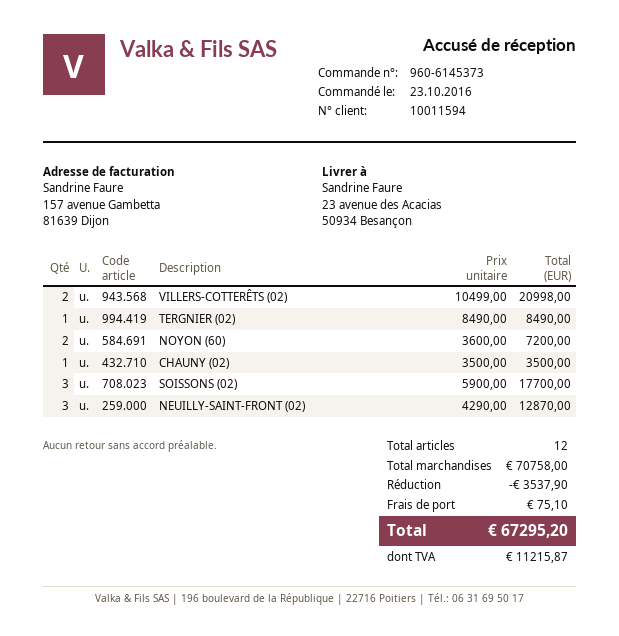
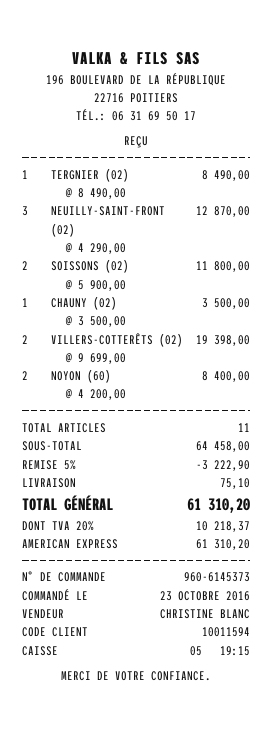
VILLERS-COTTERÊTS (02): 2 x 10499.00 = 20998.00 -> 2 x 9699.00 = 19398.00
NOYON (60): 2 x 3600.00 = 7200.00 -> 2 x 4200.00 = 8400.00
SOISSONS (02): 3 x 5900.00 = 17700.00 -> 2 x 5900.00 = 11800.00
total quantity: 12 -> 11
subtotal: 70758.00 -> 64458.00
discount: 3537.90 -> 3222.90
tax: 11215.87 -> 10218.37
total: 67295.20 -> 61310.20

